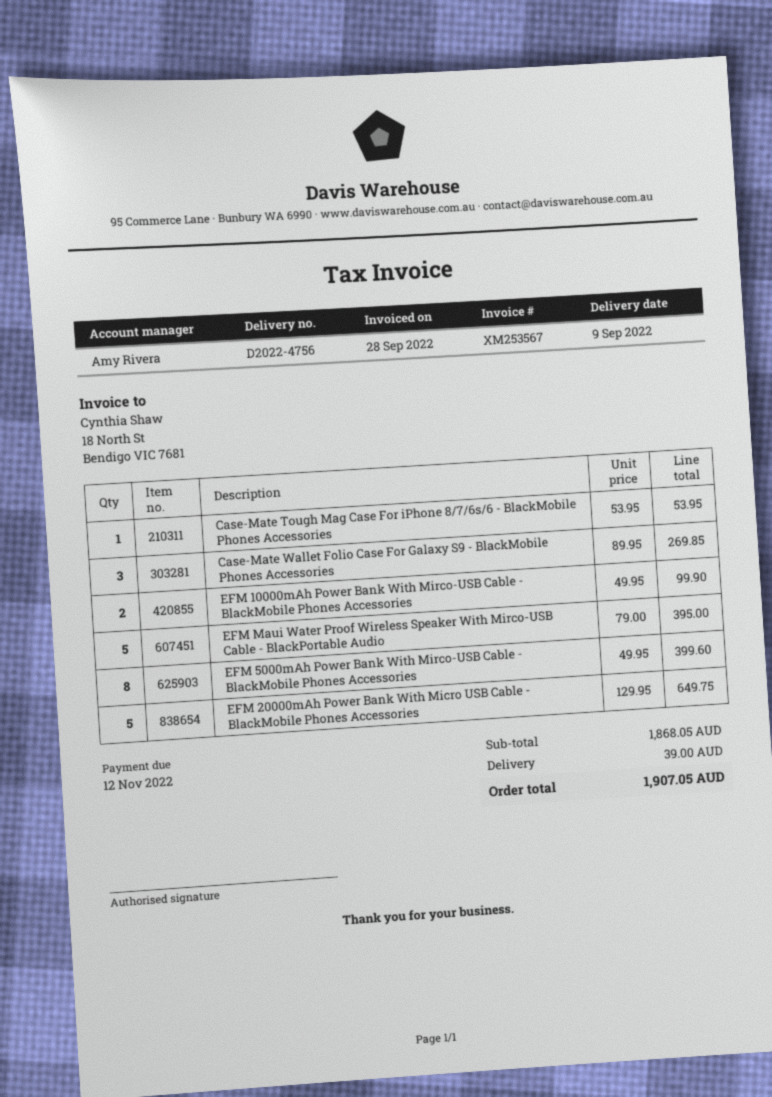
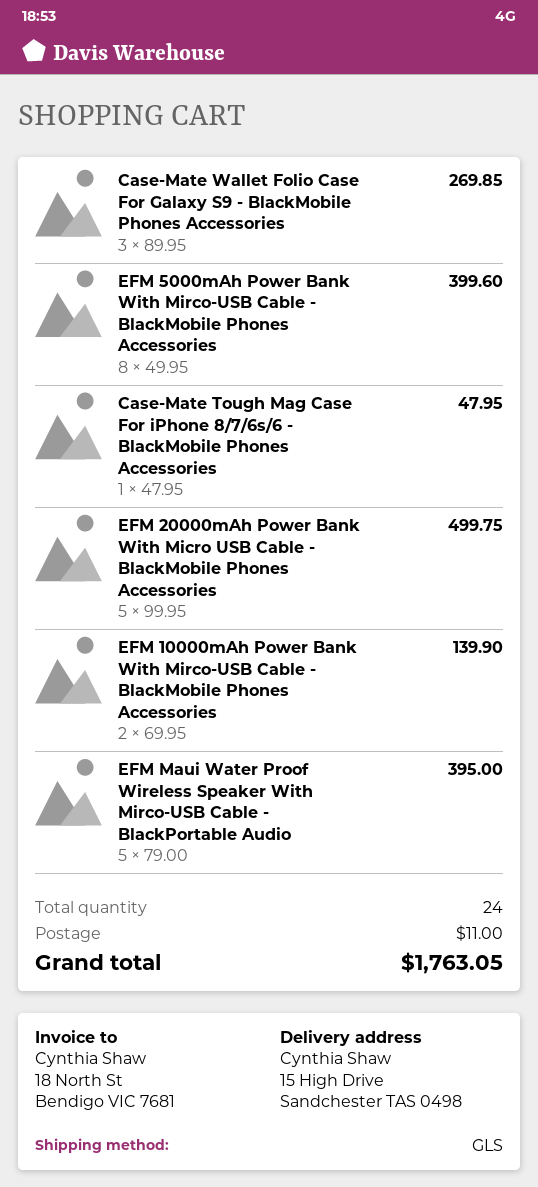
Case-Mate Tough Mag Case For iPhone 8/7/6s/6 - BlackMobile Phones Accessories: 1 x 53.95 = 53.95 -> 1 x 47.95 = 47.95
EFM 10000mAh Power Bank With Mirco-USB Cable - BlackMobile Phones Accessories: 2 x 49.95 = 99.90 -> 2 x 69.95 = 139.90
EFM 20000mAh Power Bank With Micro USB Cable - BlackMobile Phones Accessories: 5 x 129.95 = 649.75 -> 5 x 99.95 = 499.75
shipping: 39.00 -> 11.00
total: 1907.05 -> 1763.05

